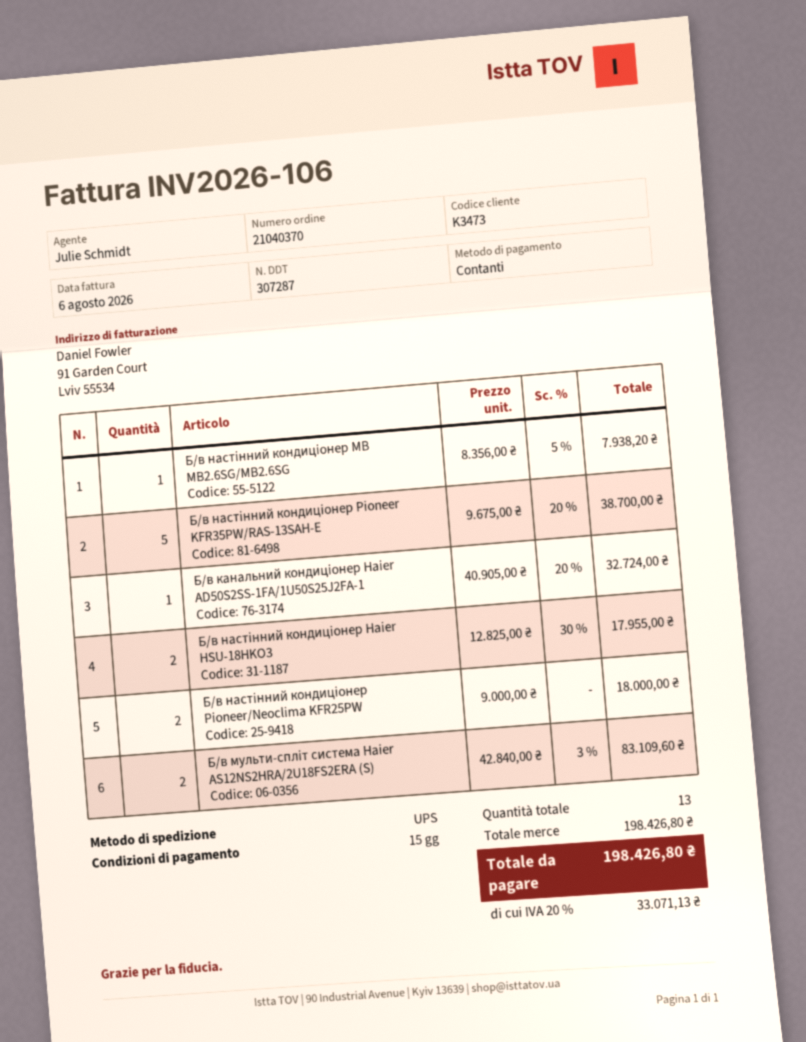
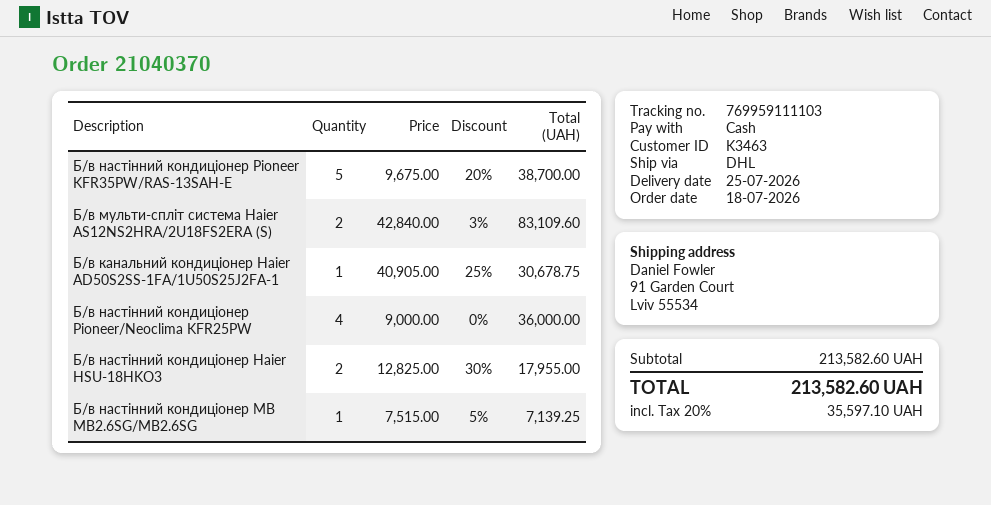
customer number: K3473 -> K3463
shipping method: UPS -> DHL
Б/в настінний кондиціонер MB MB2.6SG/MB2.6SG: 1 x 8356.00 - 5% = 7938.20 -> 1 x 7515.00 - 5% = 7139.25
Б/в канальний кондиціонер Haier AD50S2SS-1FA/1U50S25J2FA-1: 1 x 40905.00 - 20% = 32724.00 -> 1 x 40905.00 - 25% = 30678.75
Б/в настінний кондиціонер Pioneer/Neoclima KFR25PW: 2 x 9000.00 = 18000.00 -> 4 x 9000.00 = 36000.00
subtotal: 198426.80 -> 213582.60
tax: 20% = 33071.13 -> 20% = 35597.10
total: 198426.80 -> 213582.60

